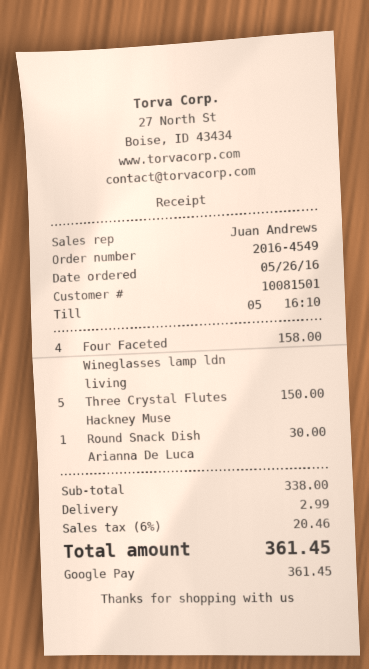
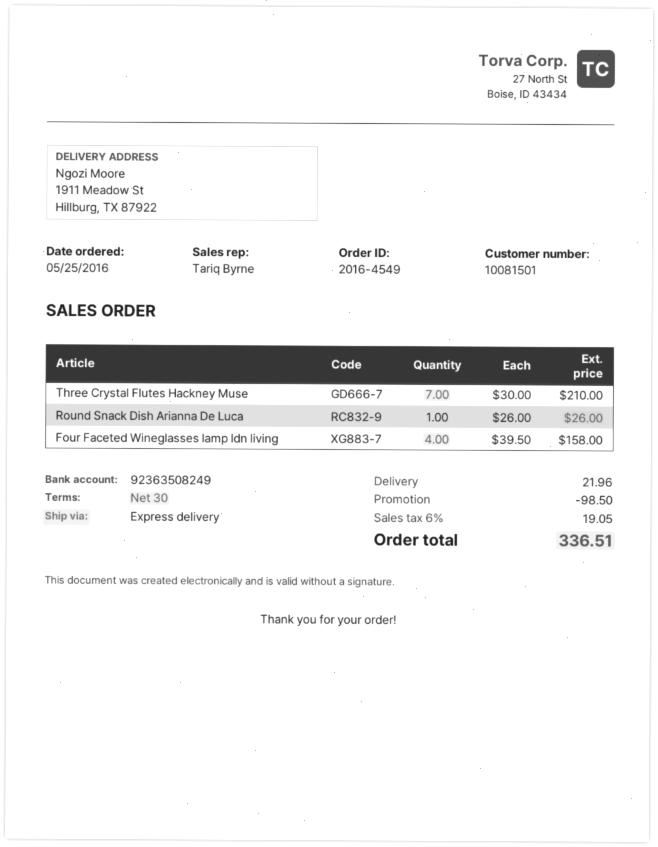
order date: 2016-05-26 -> 2016-05-25
sales rep: Juan Andrews -> Tariq Byrne
Three Crystal Flutes Hackney Muse: 5 for 150.00 -> 7 for 210.00
Round Snack Dish Arianna De Luca: 1 for 30.00 -> 1 for 26.00
discount: none -> 98.50
shipping: 2.99 -> 21.96
tax: 6% = 20.46 -> 6% = 19.05
total: 361.45 -> 336.51

